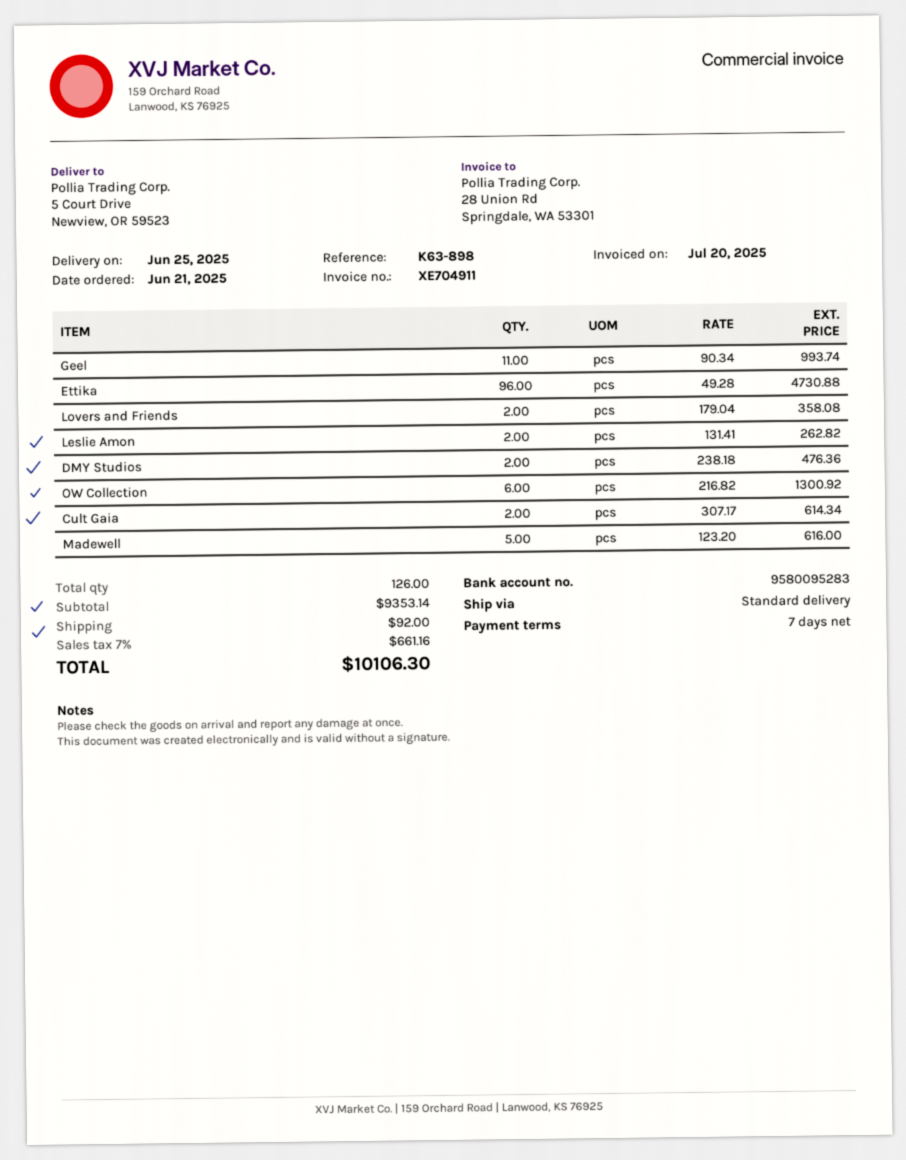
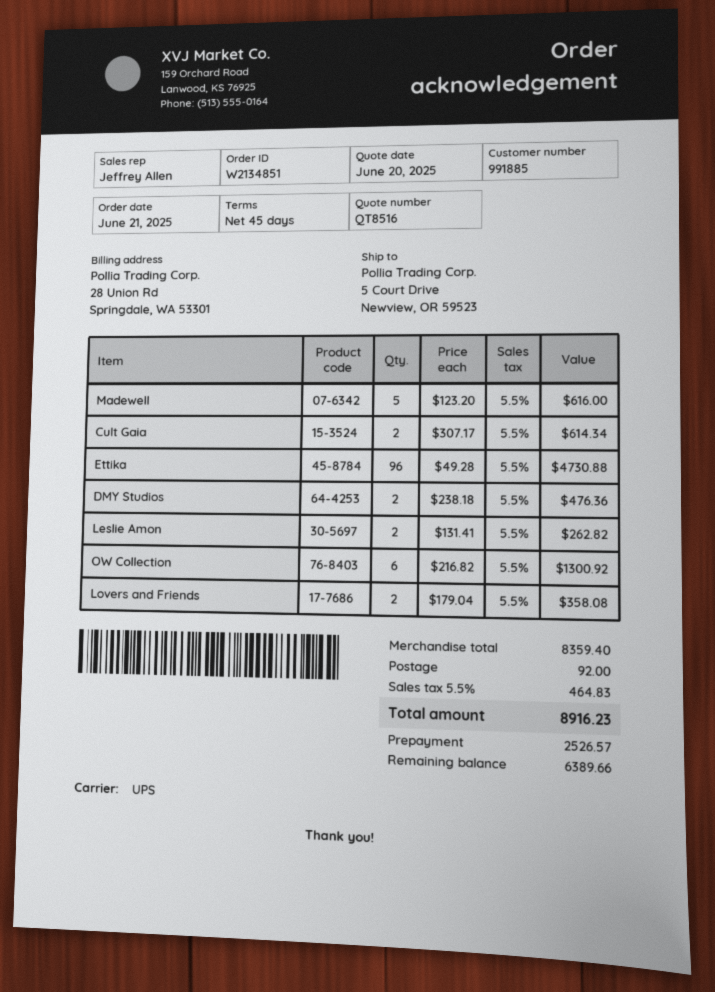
payment terms: 7 days -> 45 days
shipping method: standard -> UPS
Geel: 11 x 90.34 = 993.74 -> none
subtotal: 9353.14 -> 8359.40
tax: 7% = 661.16 -> 5.5% = 464.83
total: 10106.30 -> 8916.23

